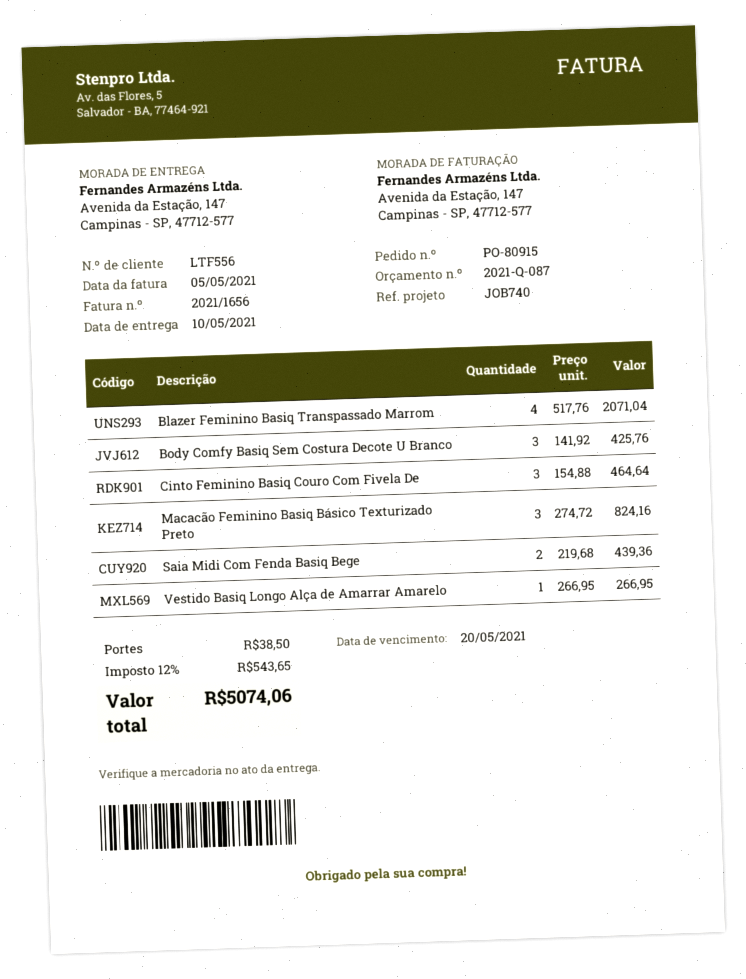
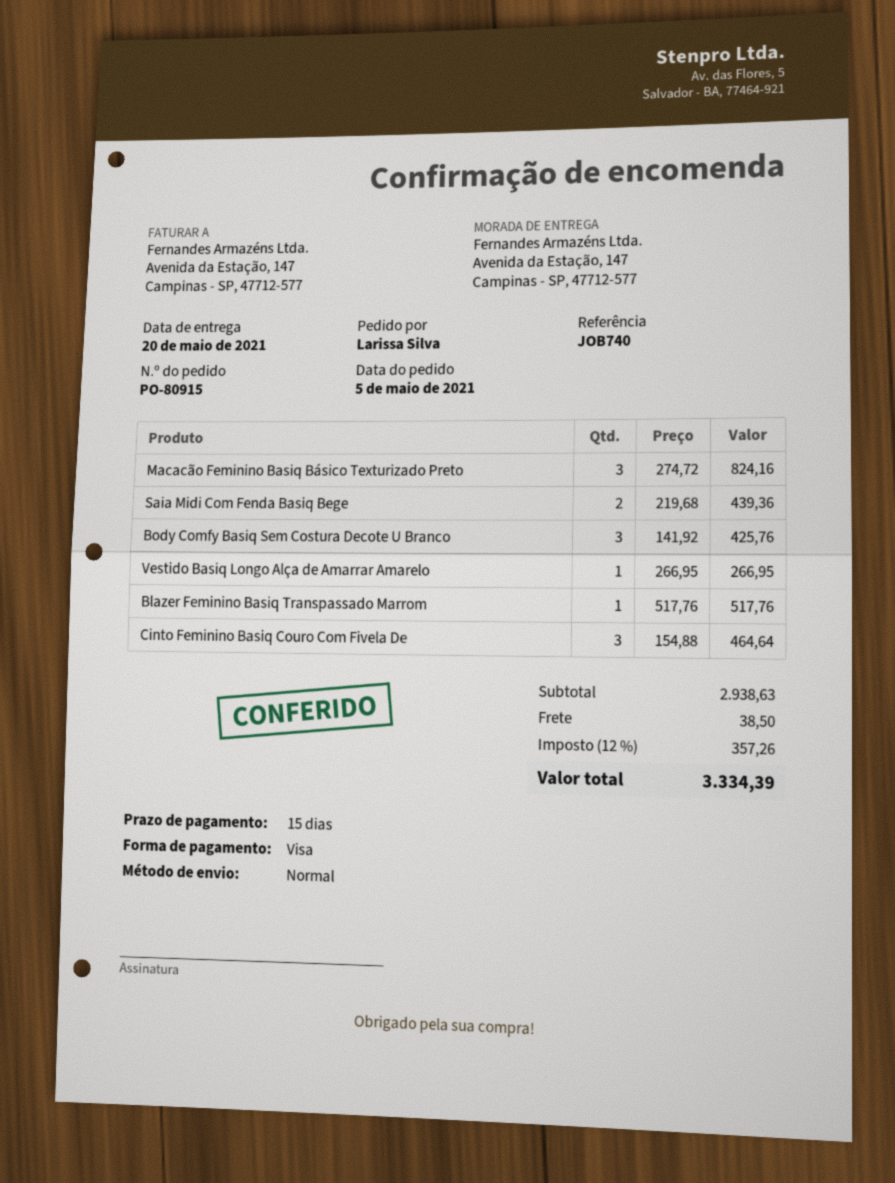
delivery date: 2021-05-10 -> 2021-05-20
Blazer Feminino Basiq Transpassado Marrom: 4 x 517.76 = 2071.04 -> 1 x 517.76 = 517.76
tax: 12% = 543.65 -> 12% = 357.26
total: 5074.06 -> 3334.39

